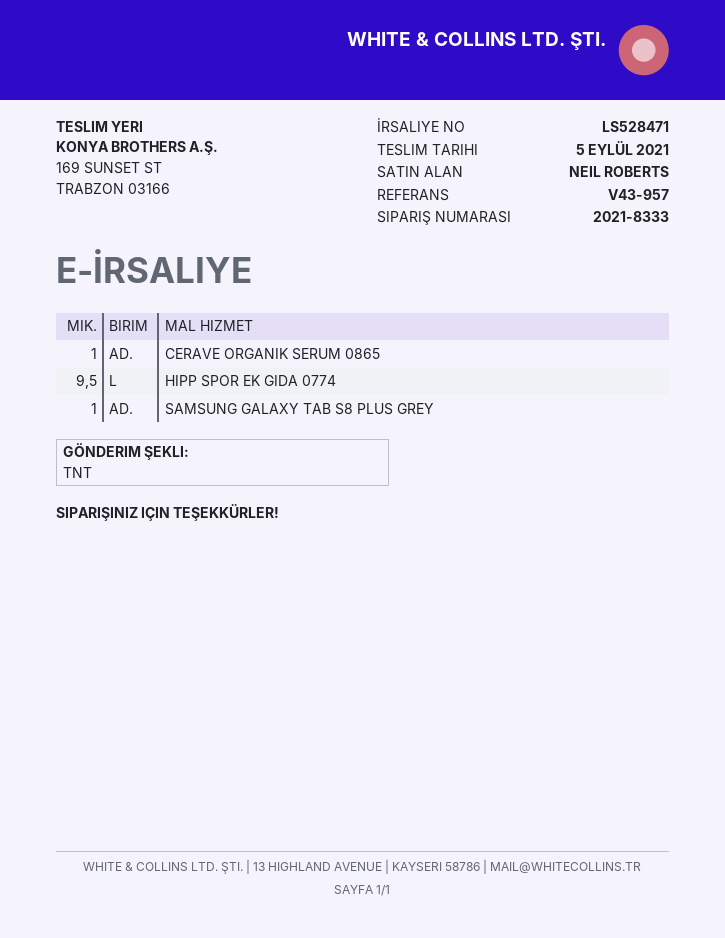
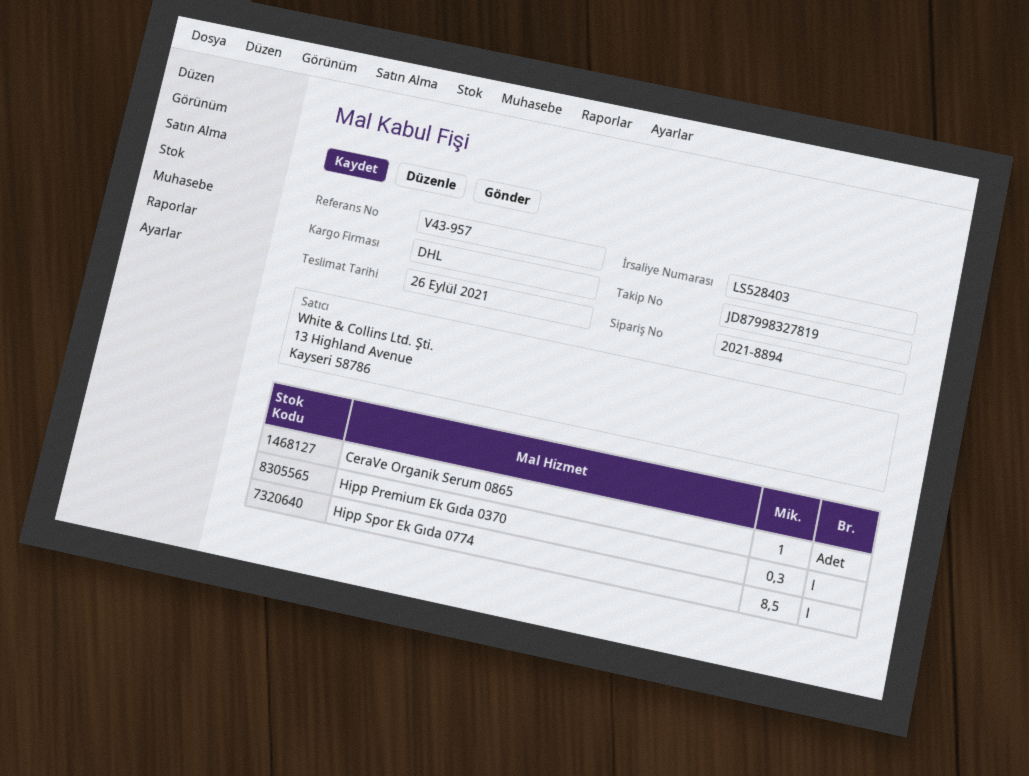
order number: 2021-8333 -> 2021-8894
delivery note number: LS528471 -> LS528403
delivery date: 2021-09-05 -> 2021-09-26
shipping method: TNT -> DHL
HIPP SPOR EK GIDA 0774: 9.5 -> 8.5
SAMSUNG GALAXY TAB S8 PLUS GREY: 1 -> none
Hipp Premium Ek Gıda 0370: none -> 0.3

